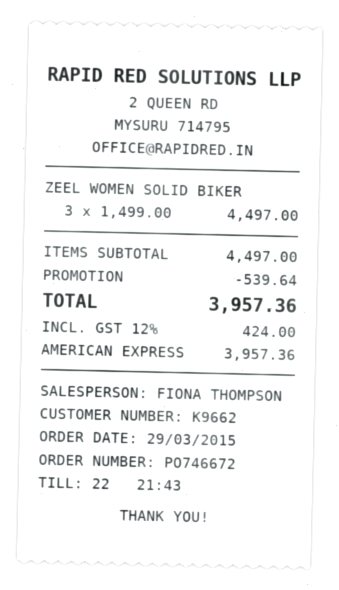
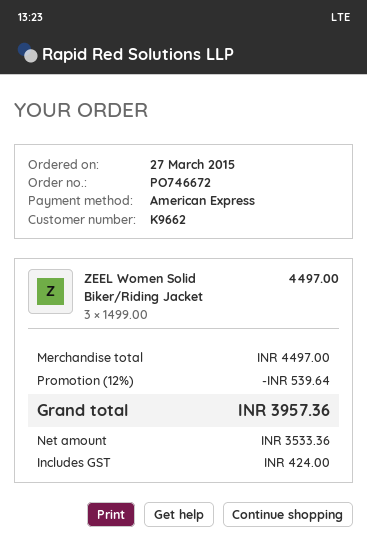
order date: 2015-03-29 -> 2015-03-27

